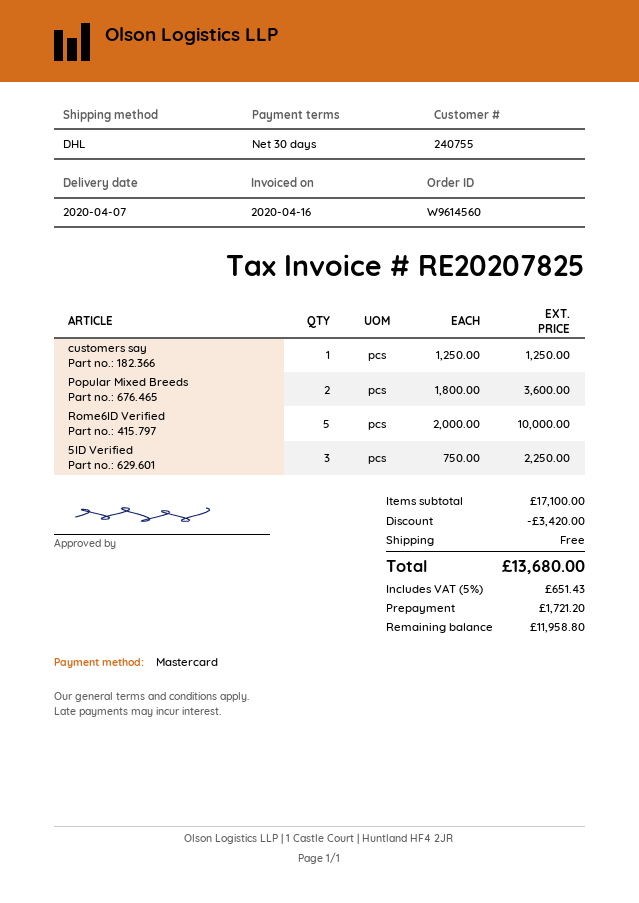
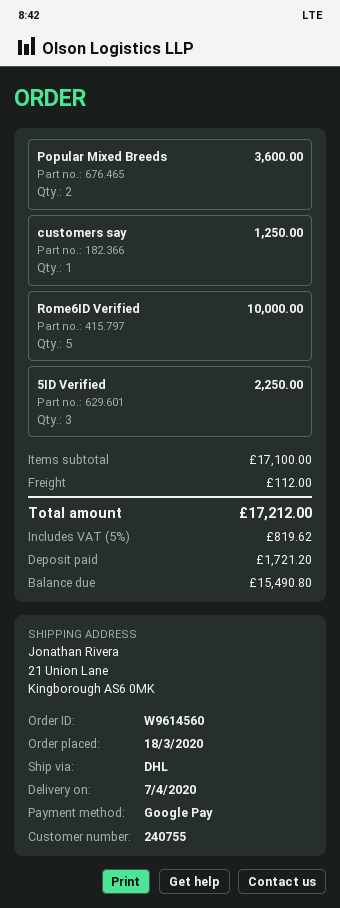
payment method: Mastercard -> Google Pay
discount: 3420.00 -> none
shipping: 0.00 -> 112.00
tax: 5% = 651.43 -> 5% = 819.62
total: 13680.00 -> 17212.00
balance: 11958.80 -> 15490.80

